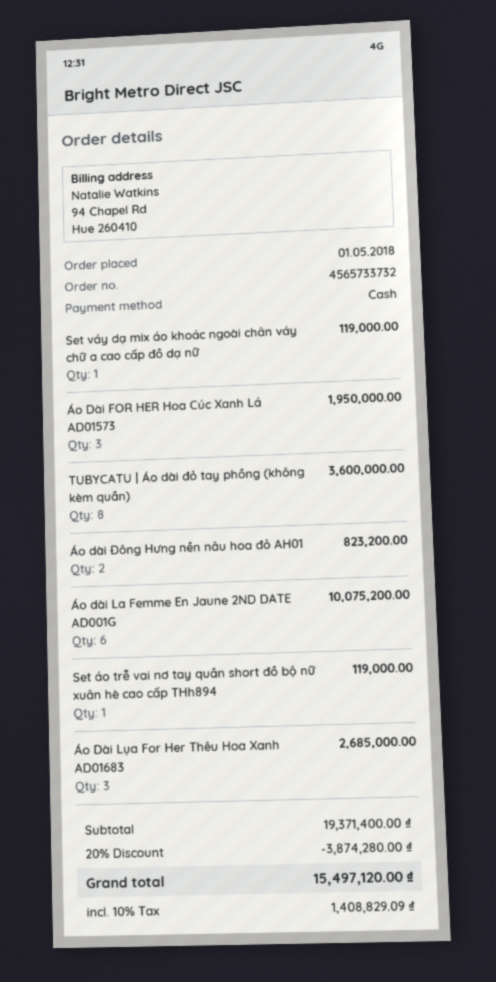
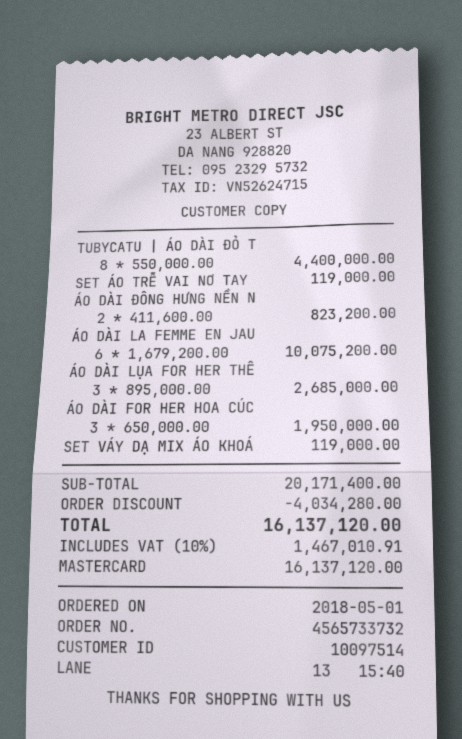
payment method: cash -> Mastercard
TUBYCATU | Áo dài đỏ tay phồng (không kèm quần): 8 for 3600000.00 -> 8 for 4400000.00
subtotal: 19371400.00 -> 20171400.00
discount: 3874280.00 -> 4034280.00
tax: 10% = 1408829.09 -> 10% = 1467010.91
total: 15497120.00 -> 16137120.00

